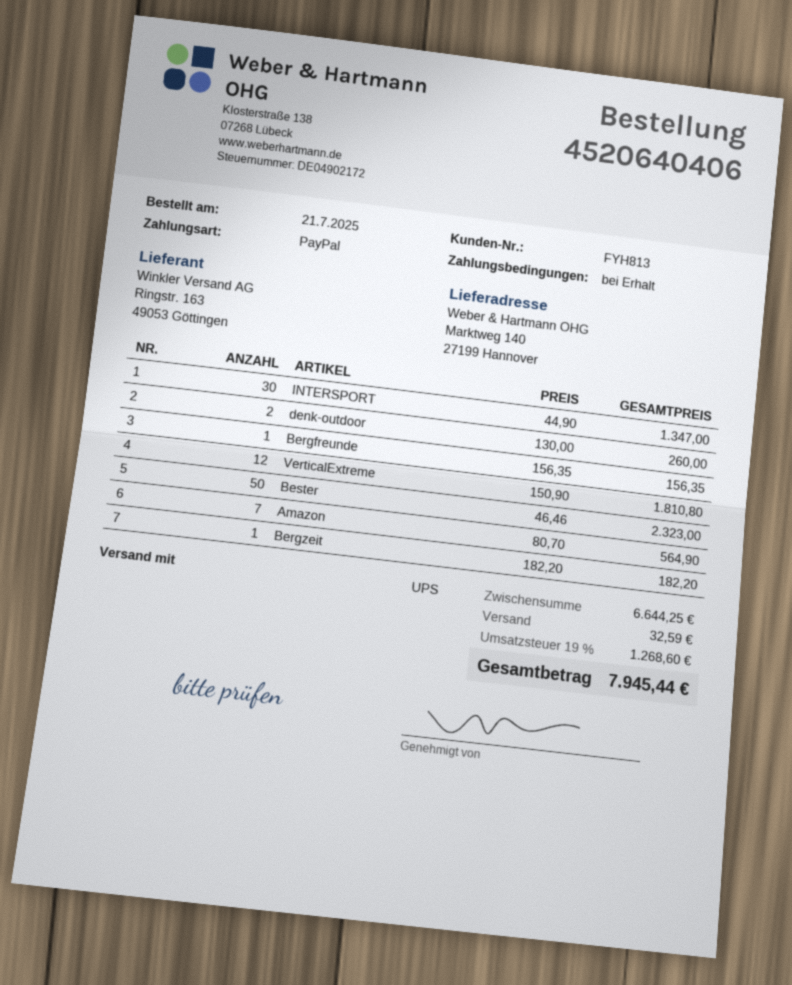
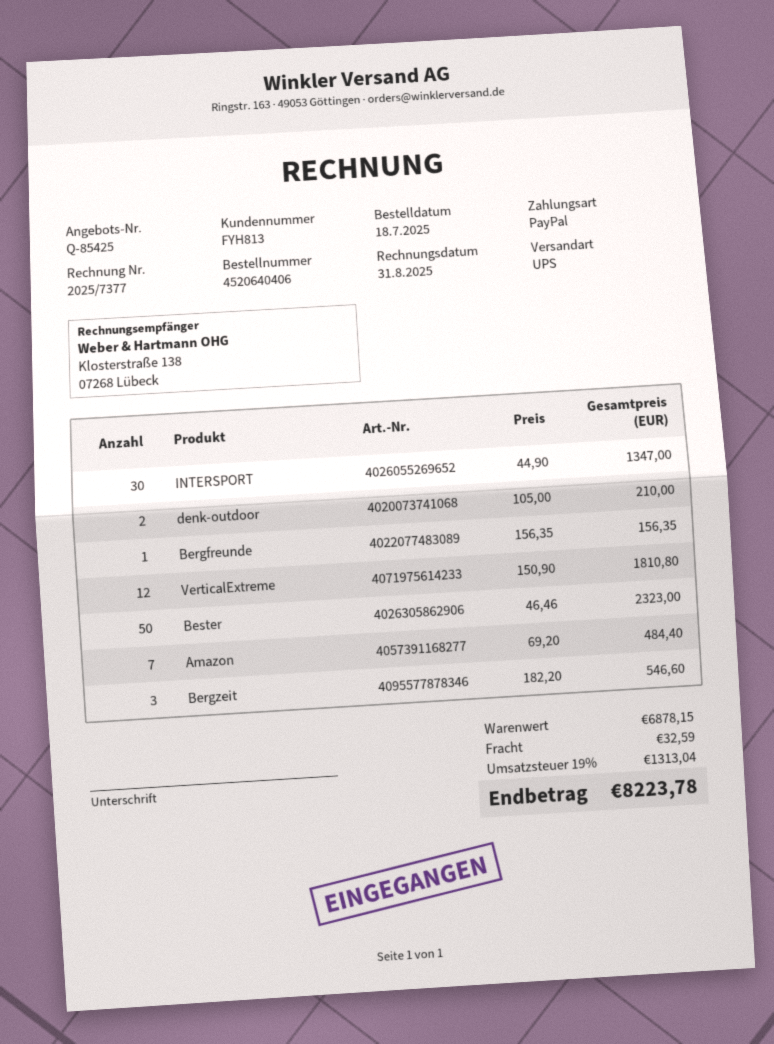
order date: 2025-07-21 -> 2025-07-18
denk-outdoor: 2 x 130.00 = 260.00 -> 2 x 105.00 = 210.00
Amazon: 7 x 80.70 = 564.90 -> 7 x 69.20 = 484.40
Bergzeit: 1 x 182.20 = 182.20 -> 3 x 182.20 = 546.60
subtotal: 6644.25 -> 6878.15
tax: 19% = 1268.60 -> 19% = 1313.04
total: 7945.44 -> 8223.78

